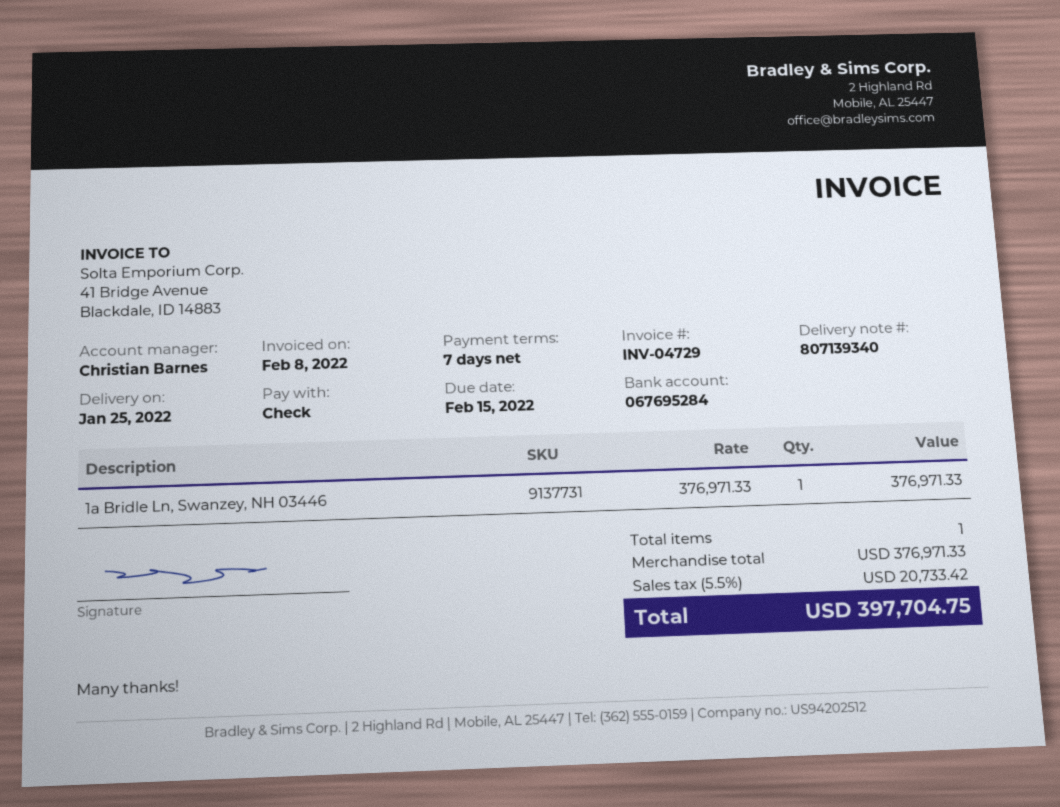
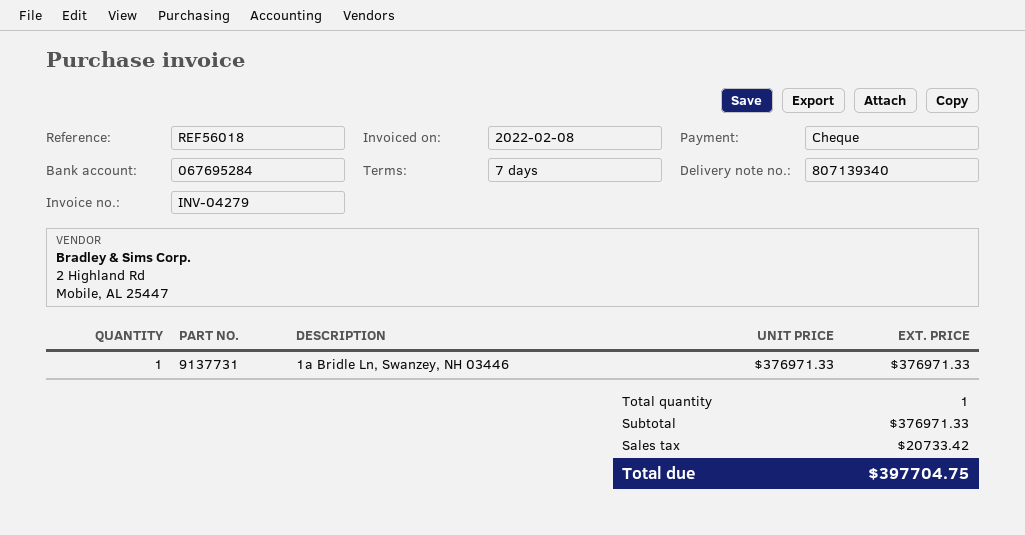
invoice number: INV-04729 -> INV-04279

